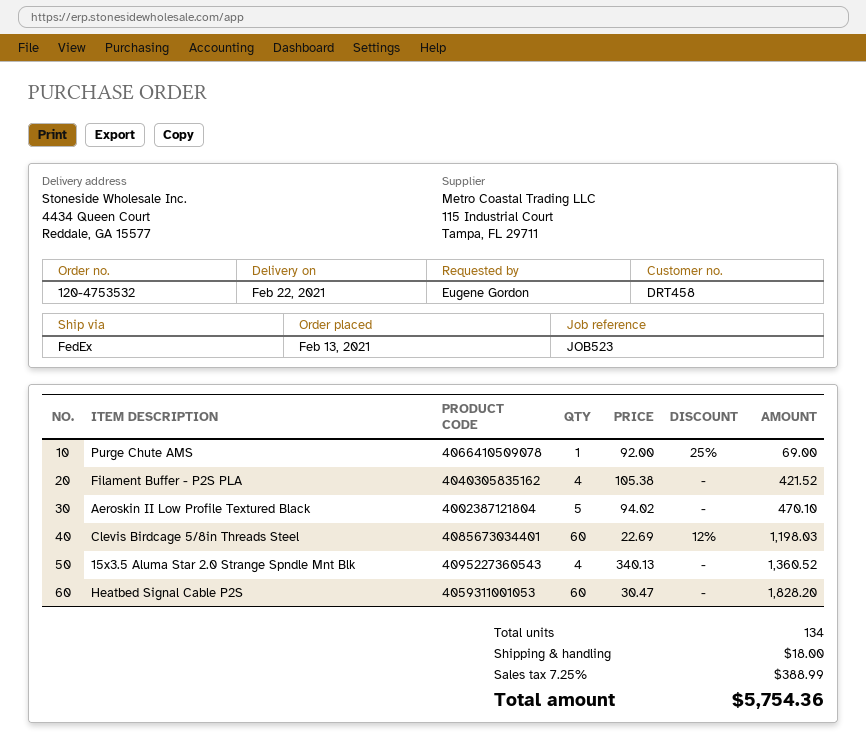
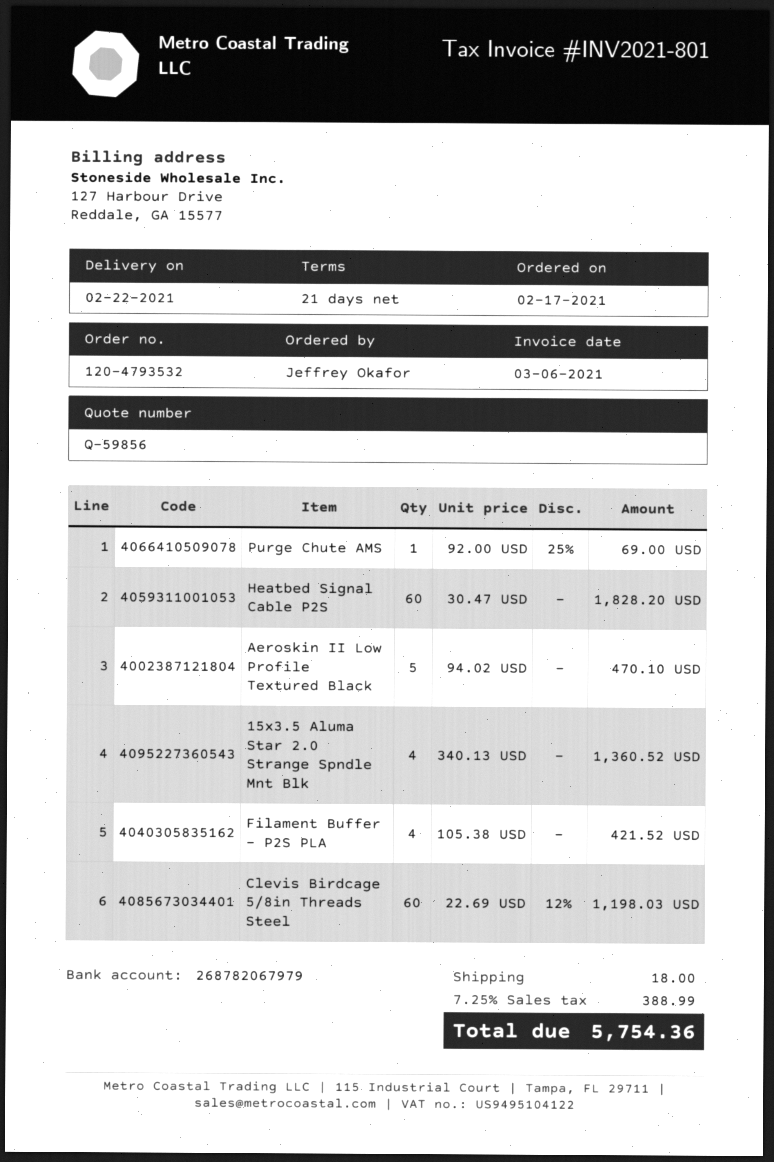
order number: 120-4753532 -> 120-4793532
order date: 2021-02-13 -> 2021-02-17
ordered by: Eugene Gordon -> Jeffrey Okafor

